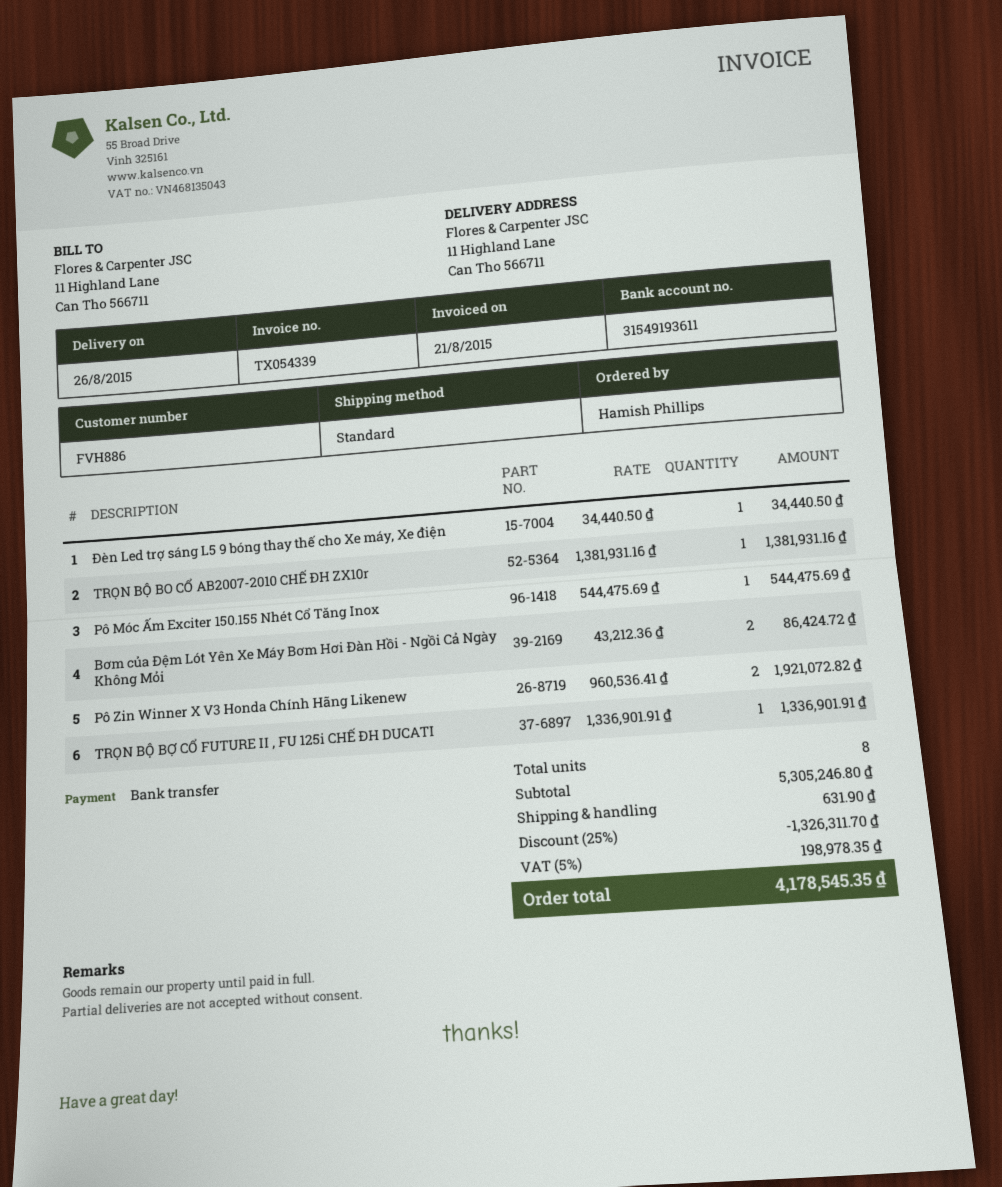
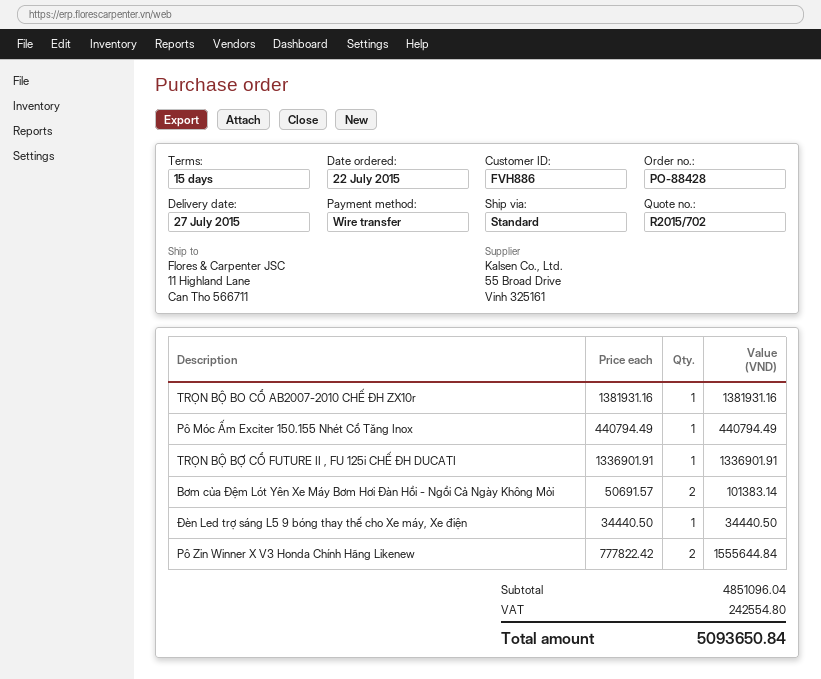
delivery date: 2015-08-26 -> 2015-07-27
Pô Móc Ấm Exciter 150.155 Nhét Cổ Tăng Inox: 1 x 544475.69 = 544475.69 -> 1 x 440794.49 = 440794.49
Bơm của Đệm Lót Yên Xe Máy Bơm Hơi Đàn Hồi - Ngồi Cả Ngày Không Mỏi: 2 x 43212.36 = 86424.72 -> 2 x 50691.57 = 101383.14
Pô Zin Winner X V3 Honda Chính Hãng Likenew: 2 x 960536.41 = 1921072.82 -> 2 x 777822.42 = 1555644.84
subtotal: 5305246.80 -> 4851096.04
discount: 25% = 1326311.70 -> none
shipping: 631.90 -> none
tax: 198978.35 -> 242554.80
total: 4178545.35 -> 5093650.84

